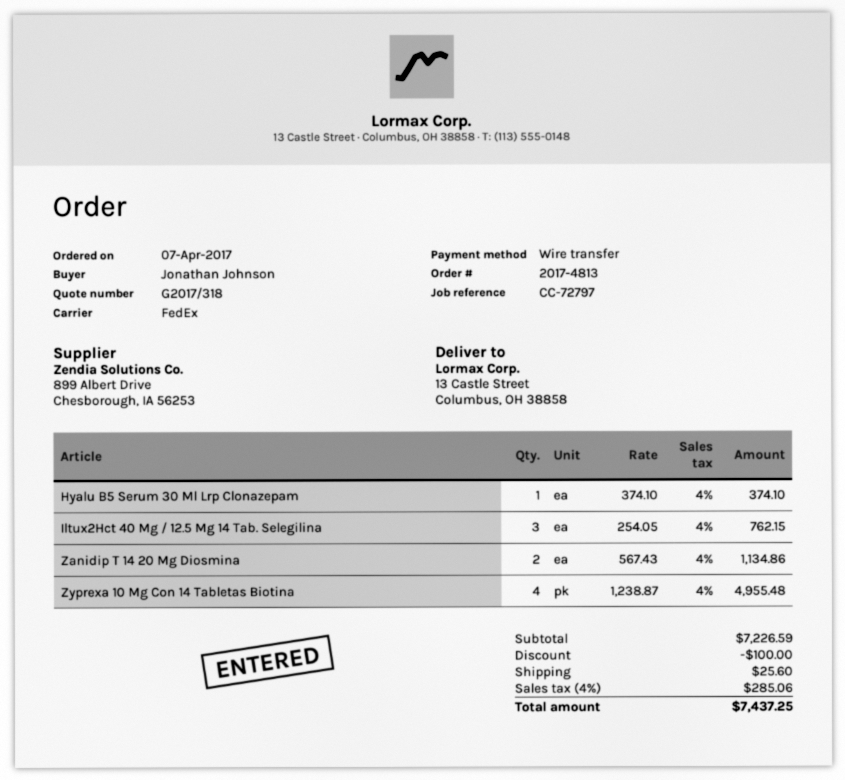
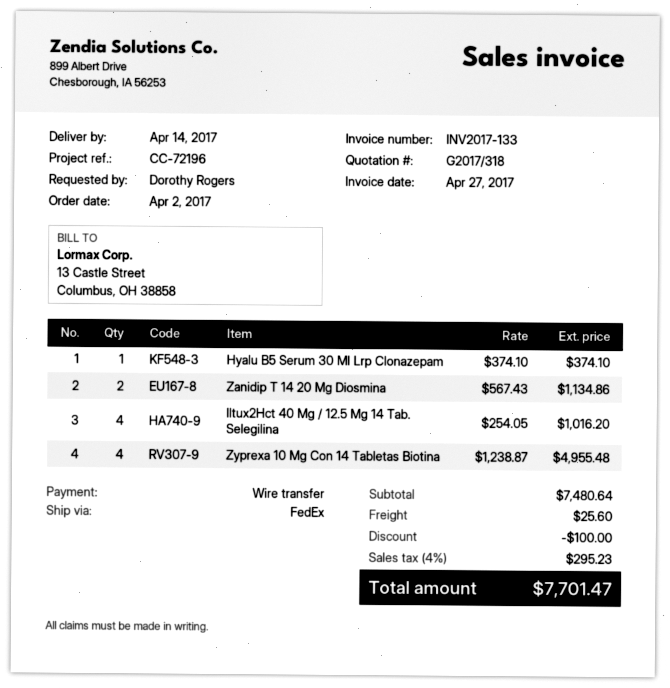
order date: 2017-04-07 -> 2017-04-02
reference: CC-72797 -> CC-72196
ordered by: Jonathan Johnson -> Dorothy Rogers
Iltux2Hct 40 Mg / 12.5 Mg 14 Tab. Selegilina: 3 x 254.05 = 762.15 -> 4 x 254.05 = 1016.20
subtotal: 7226.59 -> 7480.64
tax: 4% = 285.06 -> 4% = 295.23
total: 7437.25 -> 7701.47

